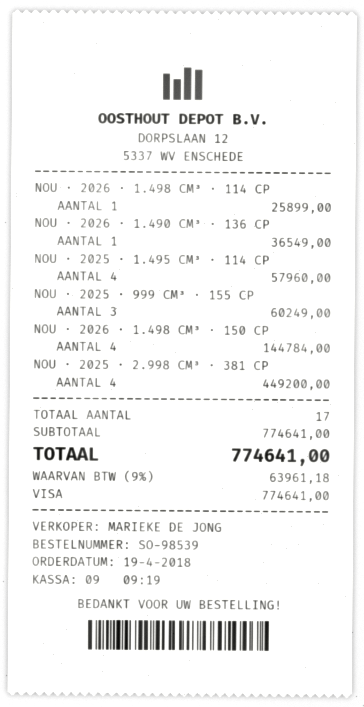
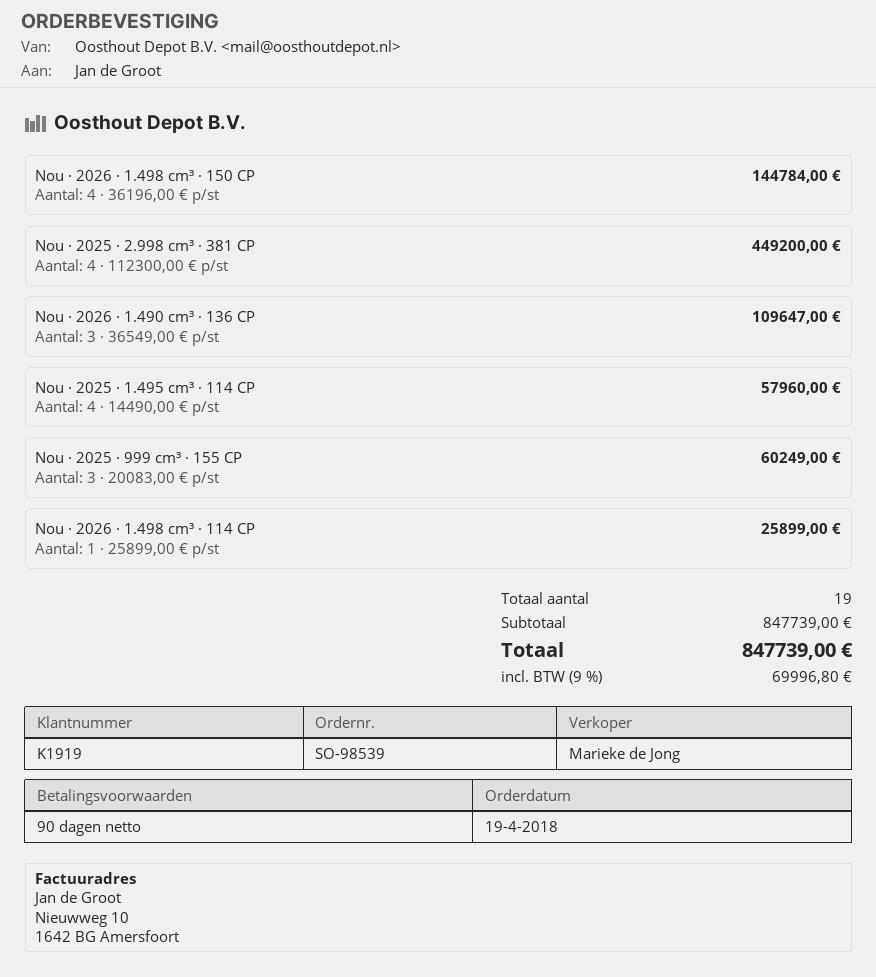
NOU · 2026 · 1.490 CM³ · 136 CP: 1 for 36549.00 -> 3 for 109647.00
total quantity: 17 -> 19
subtotal: 774641.00 -> 847739.00
tax: 9% = 63961.18 -> 9% = 69996.80
total: 774641.00 -> 847739.00

